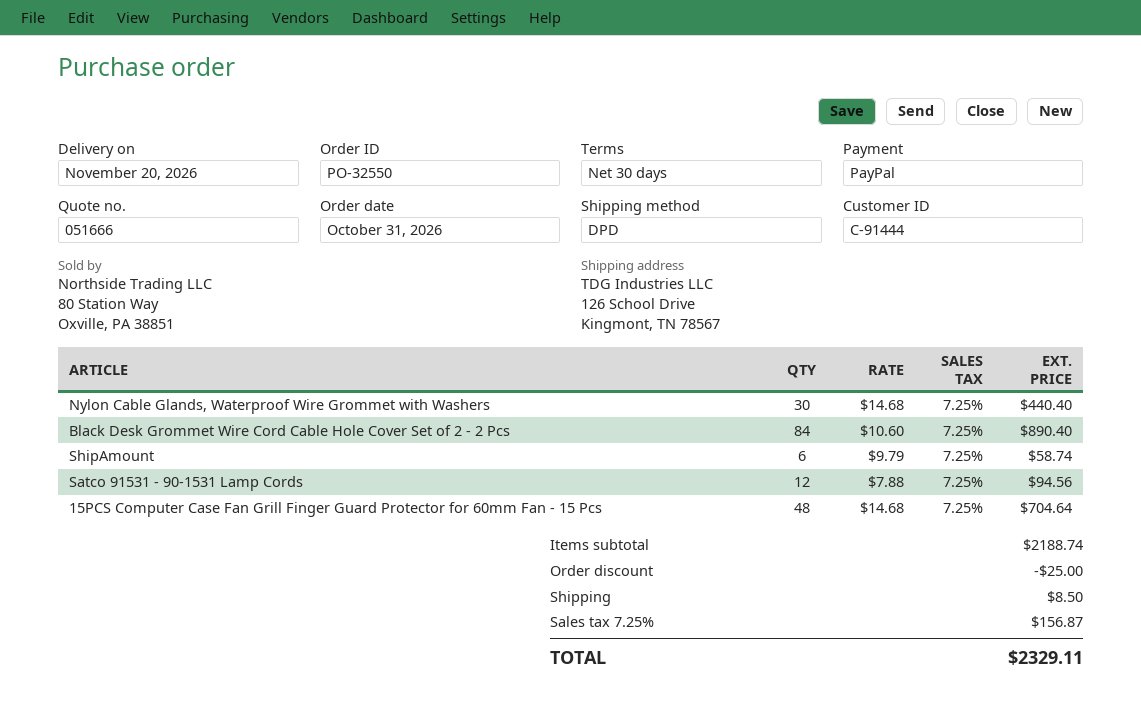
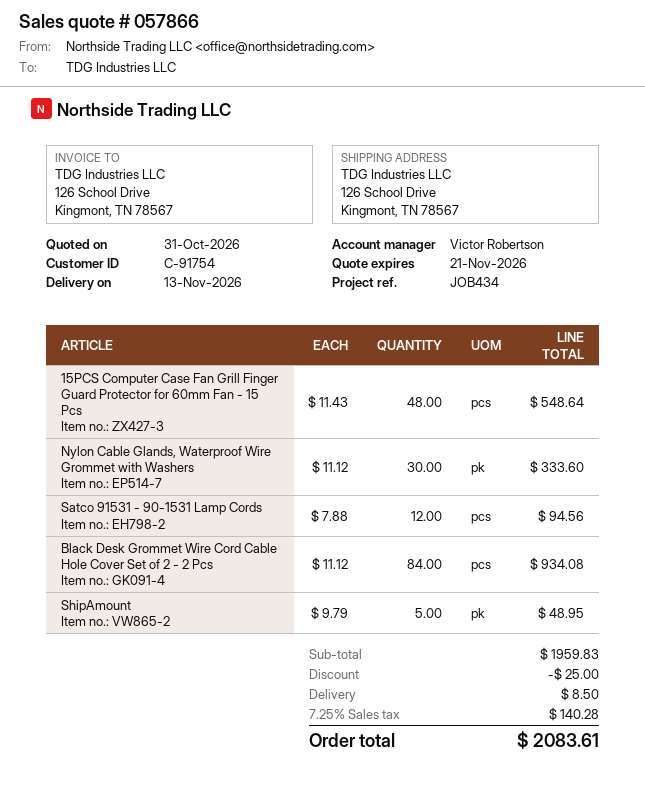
quote number: 051666 -> 057866
delivery date: 2026-11-20 -> 2026-11-13
customer number: C-91444 -> C-91754
Nylon Cable Glands, Waterproof Wire Grommet with Washers: 30 x 14.68 = 440.40 -> 30 x 11.12 = 333.60
Black Desk Grommet Wire Cord Cable Hole Cover Set of 2 - 2 Pcs: 84 x 10.60 = 890.40 -> 84 x 11.12 = 934.08
ShipAmount: 6 x 9.79 = 58.74 -> 5 x 9.79 = 48.95
15PCS Computer Case Fan Grill Finger Guard Protector for 60mm Fan - 15 Pcs: 48 x 14.68 = 704.64 -> 48 x 11.43 = 548.64
subtotal: 2188.74 -> 1959.83
tax: 7.25% = 156.87 -> 7.25% = 140.28
total: 2329.11 -> 2083.61

